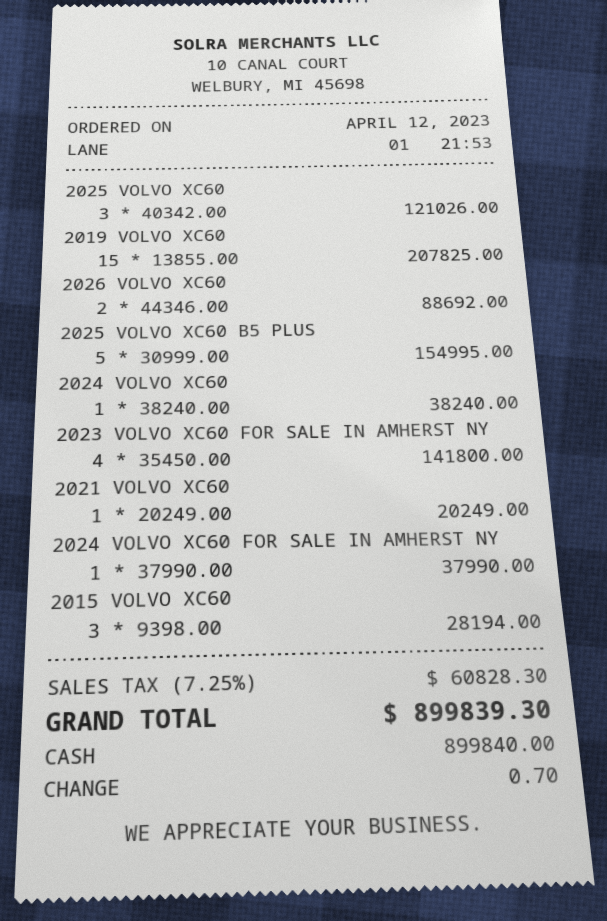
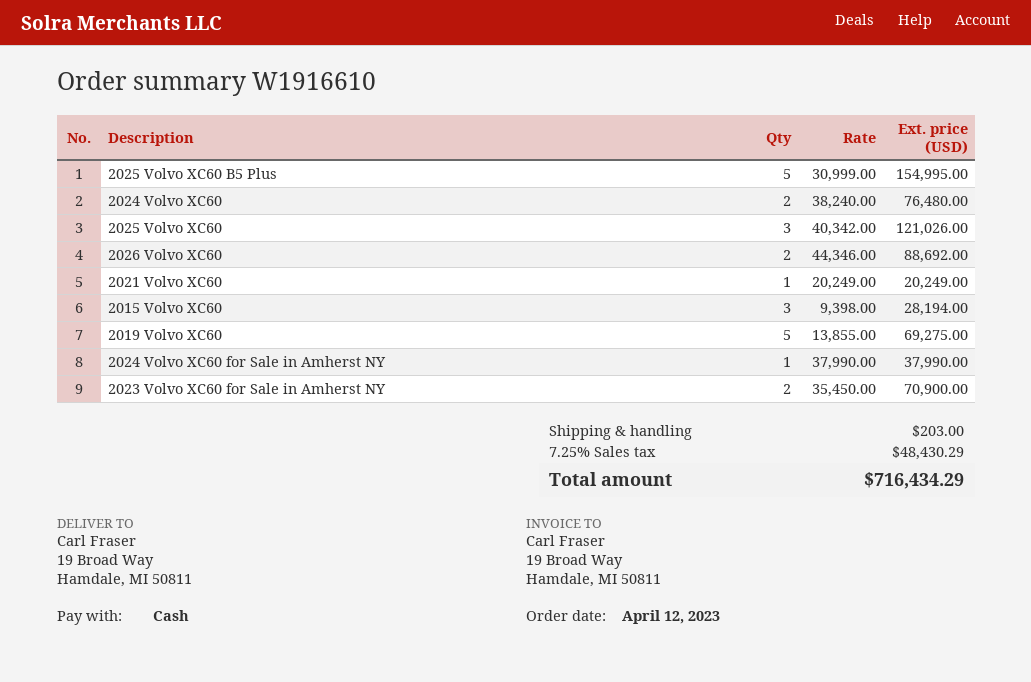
2019 VOLVO XC60: 15 x 13855.00 = 207825.00 -> 5 x 13855.00 = 69275.00
2024 VOLVO XC60: 1 x 38240.00 = 38240.00 -> 2 x 38240.00 = 76480.00
2023 VOLVO XC60 FOR SALE IN AMHERST NY: 4 x 35450.00 = 141800.00 -> 2 x 35450.00 = 70900.00
shipping: none -> 203.00
tax: 7.25% = 60828.30 -> 7.25% = 48430.29
total: 899839.30 -> 716434.29

